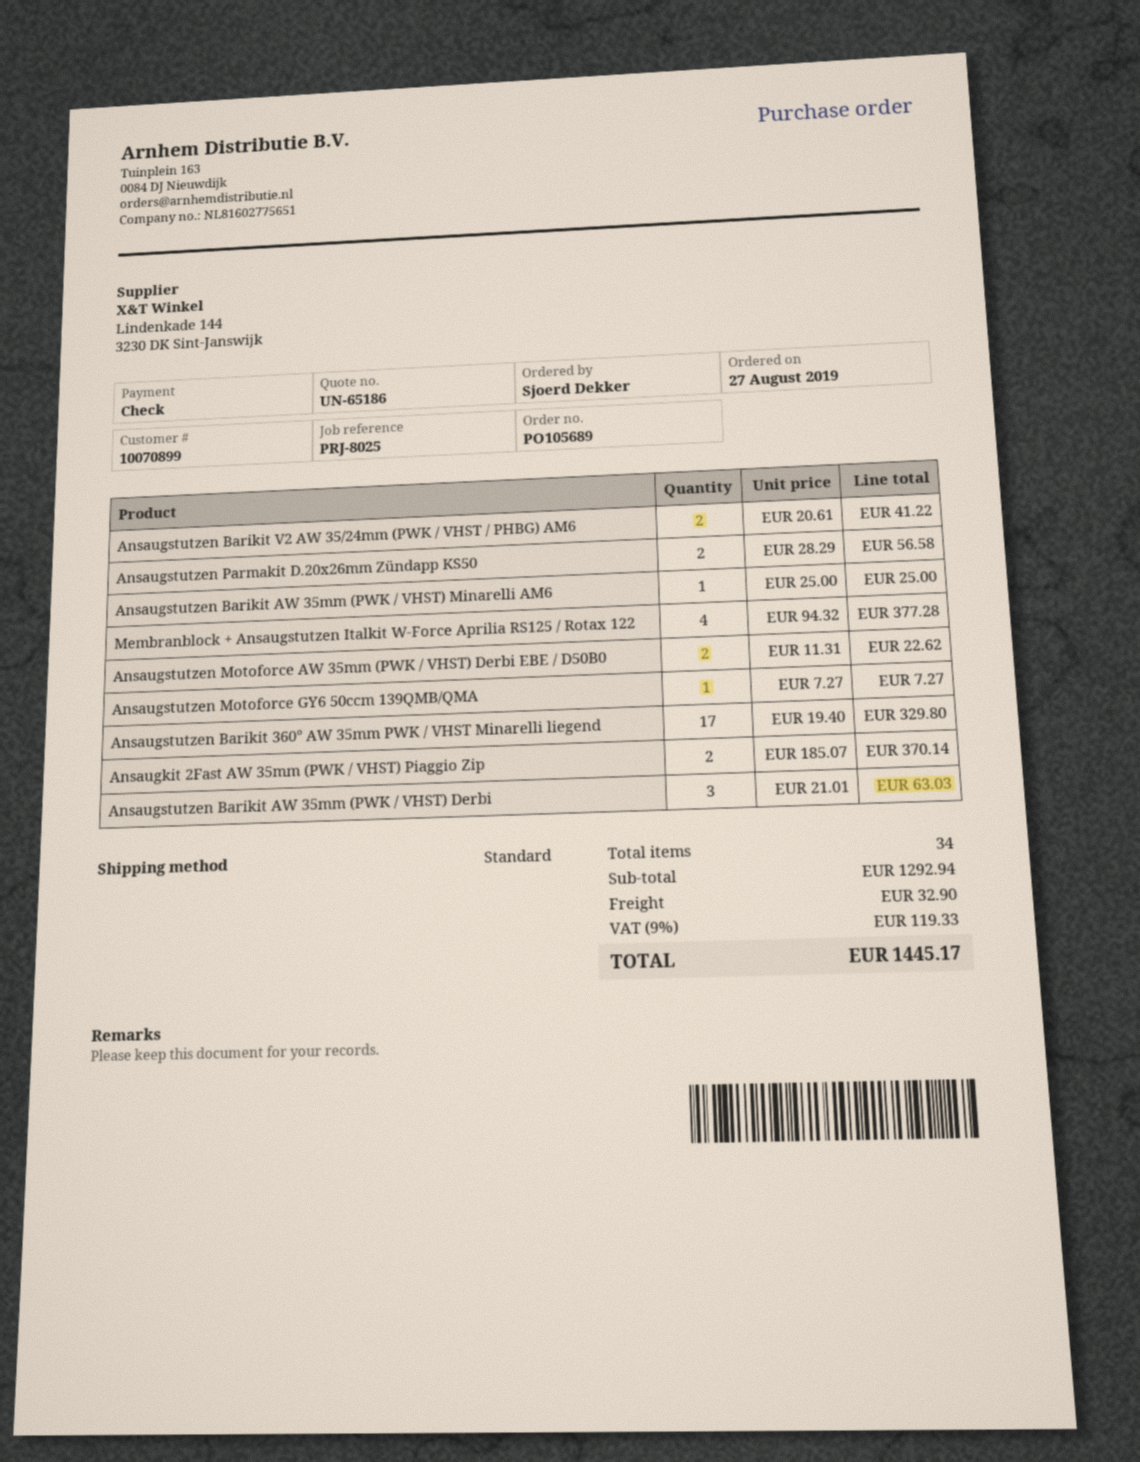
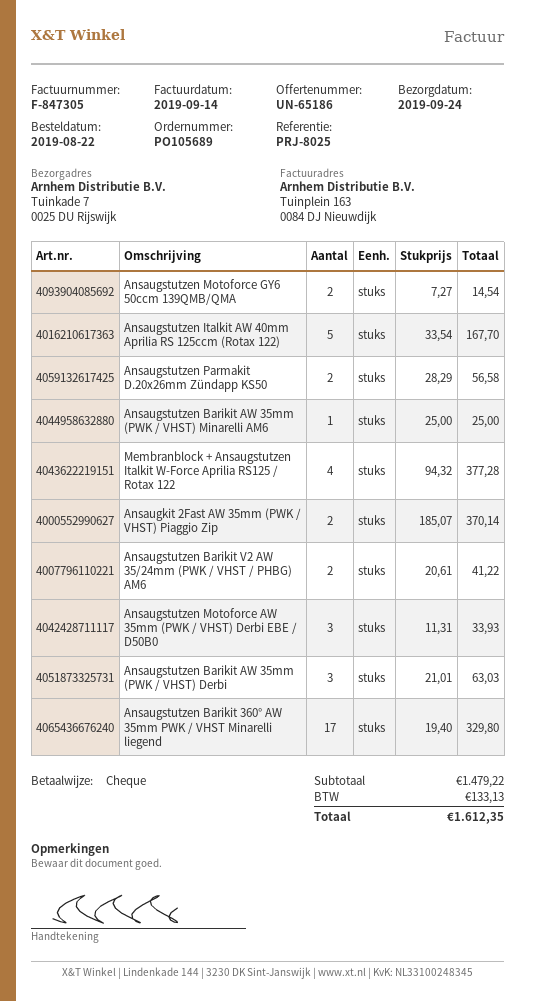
order date: 2019-08-27 -> 2019-08-22
Ansaugstutzen Motoforce AW 35mm (PWK / VHST) Derbi EBE / D50B0: 2 x 11.31 = 22.62 -> 3 x 11.31 = 33.93
Ansaugstutzen Motoforce GY6 50ccm 139QMB/QMA: 1 x 7.27 = 7.27 -> 2 x 7.27 = 14.54
Ansaugstutzen Italkit AW 40mm Aprilia RS 125ccm (Rotax 122): none -> 5 x 33.54 = 167.70
subtotal: 1292.94 -> 1479.22
shipping: 32.90 -> none
tax: 119.33 -> 133.13
total: 1445.17 -> 1612.35

